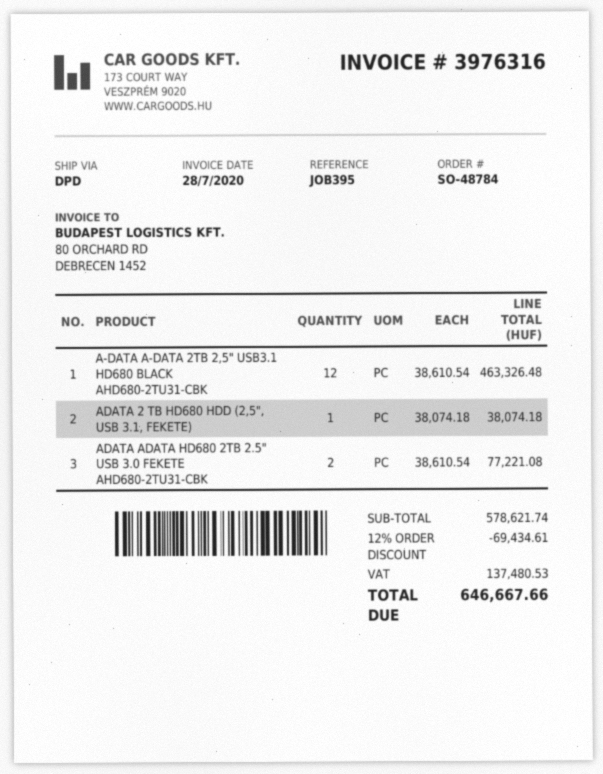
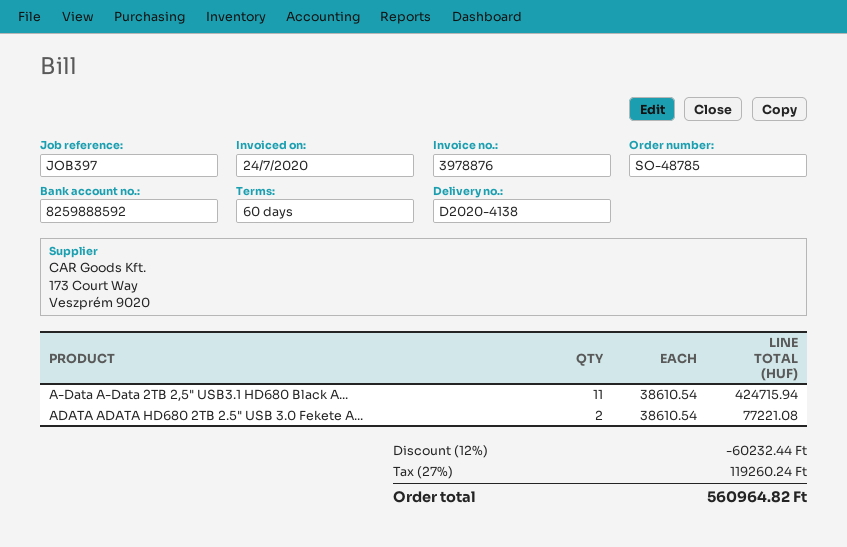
order number: SO-48784 -> SO-48785
invoice number: 3976316 -> 3978876
invoice date: 2020-07-28 -> 2020-07-24
reference: JOB395 -> JOB397
A-DATA A-DATA 2TB 2,5" USB3.1 HD680 BLACK AHD680-2TU31-CBK: 12 x 38610.54 = 463326.48 -> 11 x 38610.54 = 424715.94
ADATA 2 TB HD680 HDD (2,5", USB 3.1, FEKETE): 1 x 38074.18 = 38074.18 -> none
discount: 12% = 69434.61 -> 12% = 60232.44
tax: 137480.53 -> 119260.24
total: 646667.66 -> 560964.82

